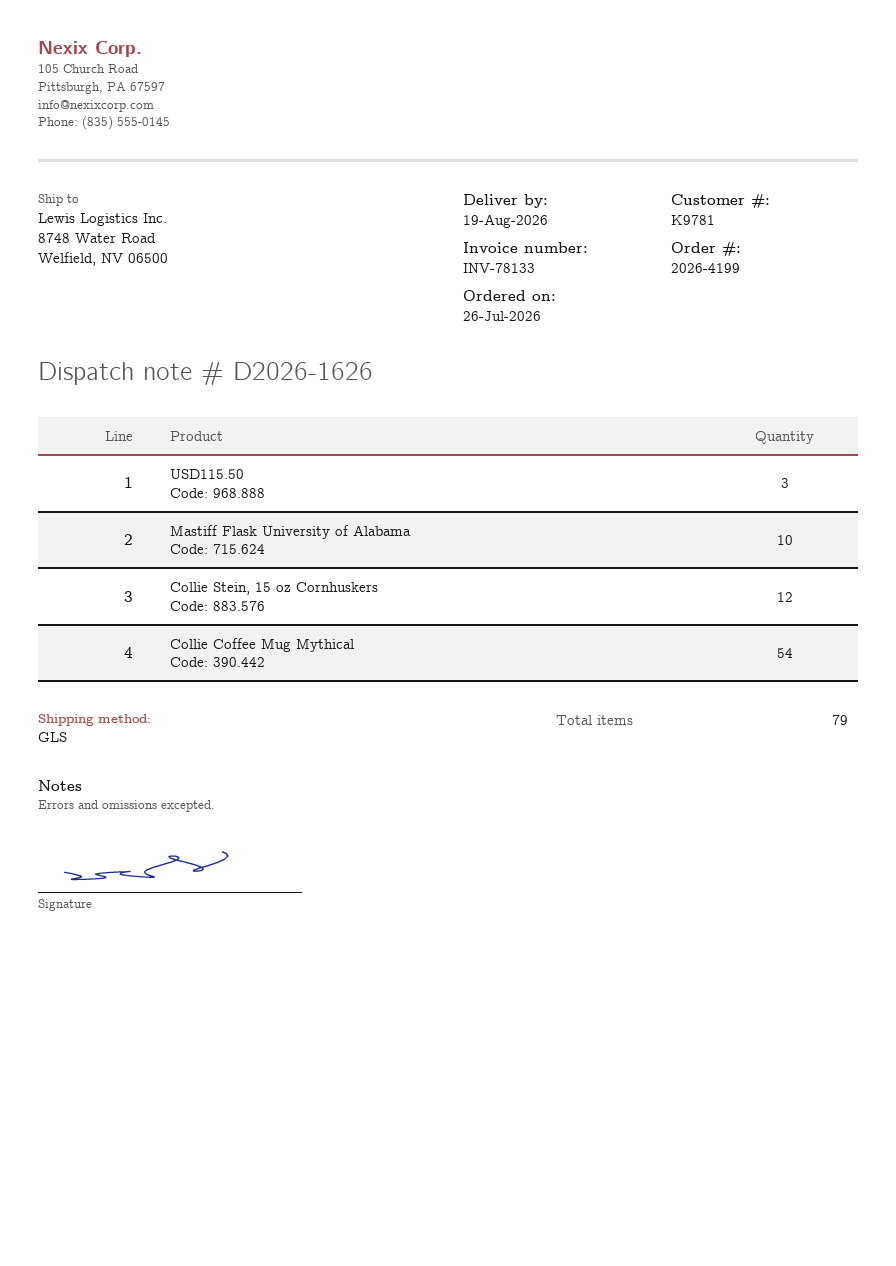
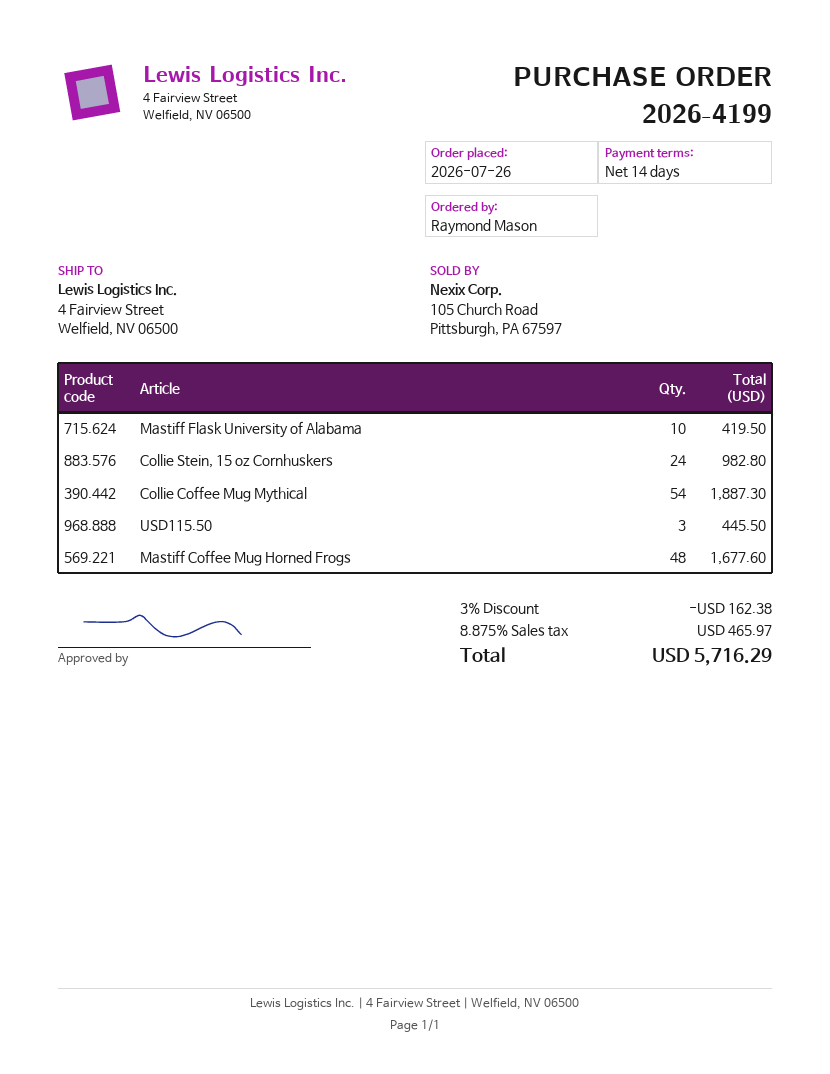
ship to: 8748 Water Road, Welfield, NV 06500 -> 4 Fairview Street, Welfield, NV 06500
Collie Stein, 15 oz Cornhuskers: 12 -> 24
Mastiff Coffee Mug Horned Frogs: none -> 48

